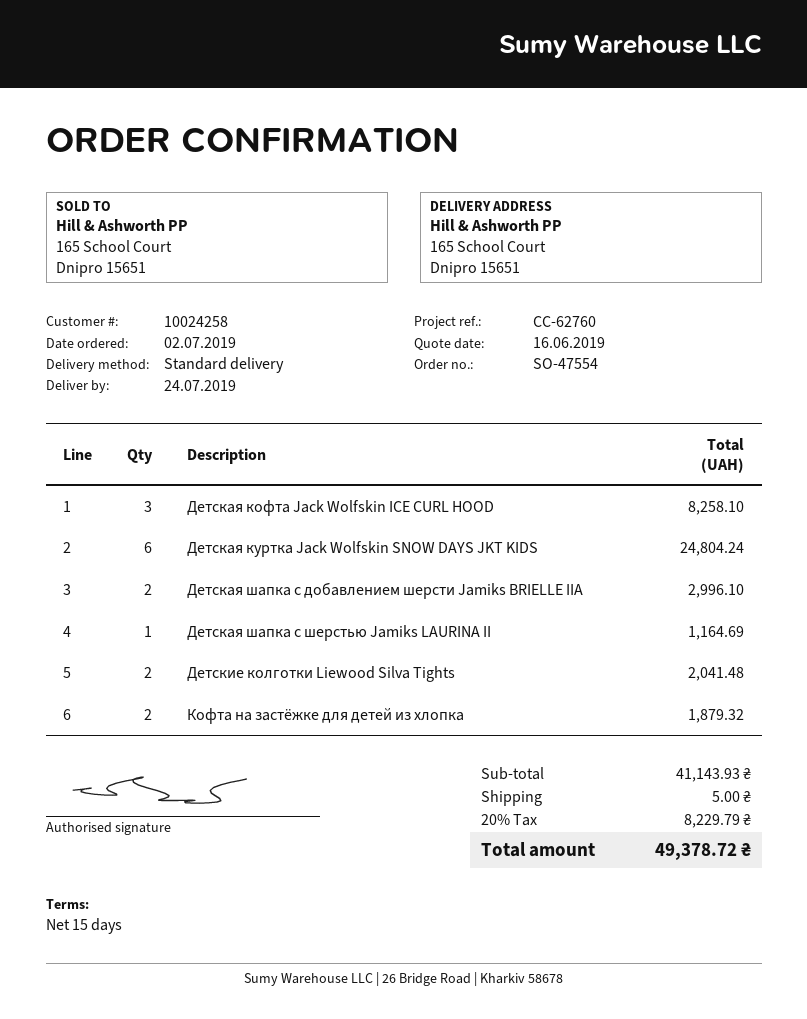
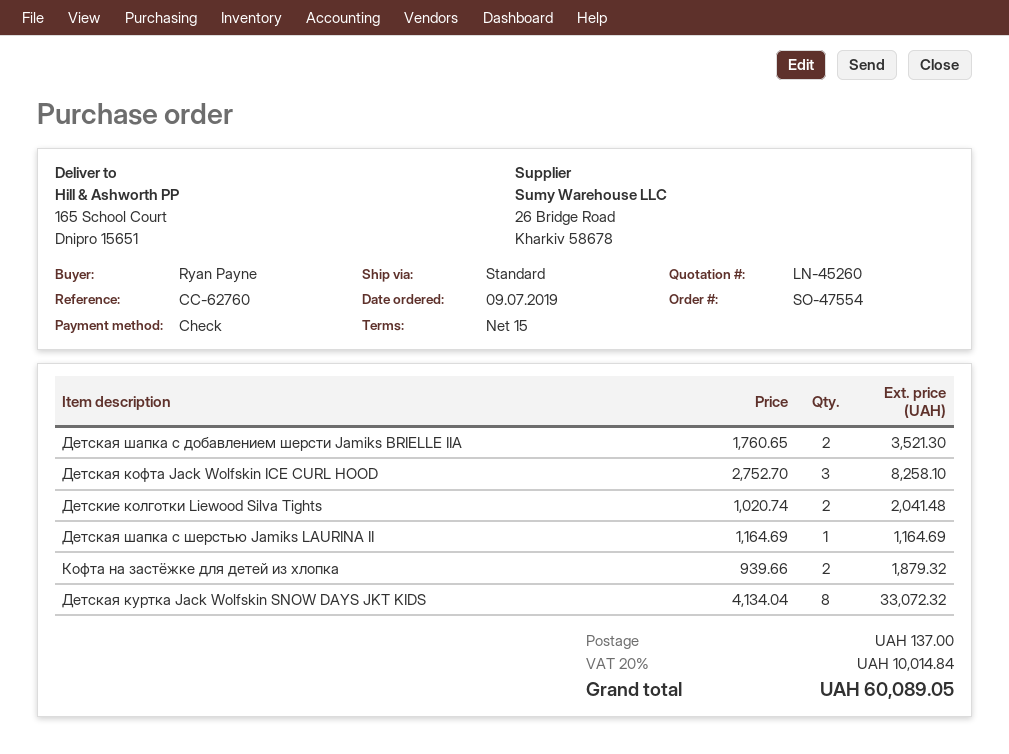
order date: 2019-07-02 -> 2019-07-09
Детская куртка Jack Wolfskin SNOW DAYS JKT KIDS: 6 for 24804.24 -> 8 for 33072.32
Детская шапка с добавлением шерсти Jamiks BRIELLE IIA: 2 for 2996.10 -> 2 for 3521.30
shipping: 5.00 -> 137.00
tax: 20% = 8229.79 -> 20% = 10014.84
total: 49378.72 -> 60089.05

